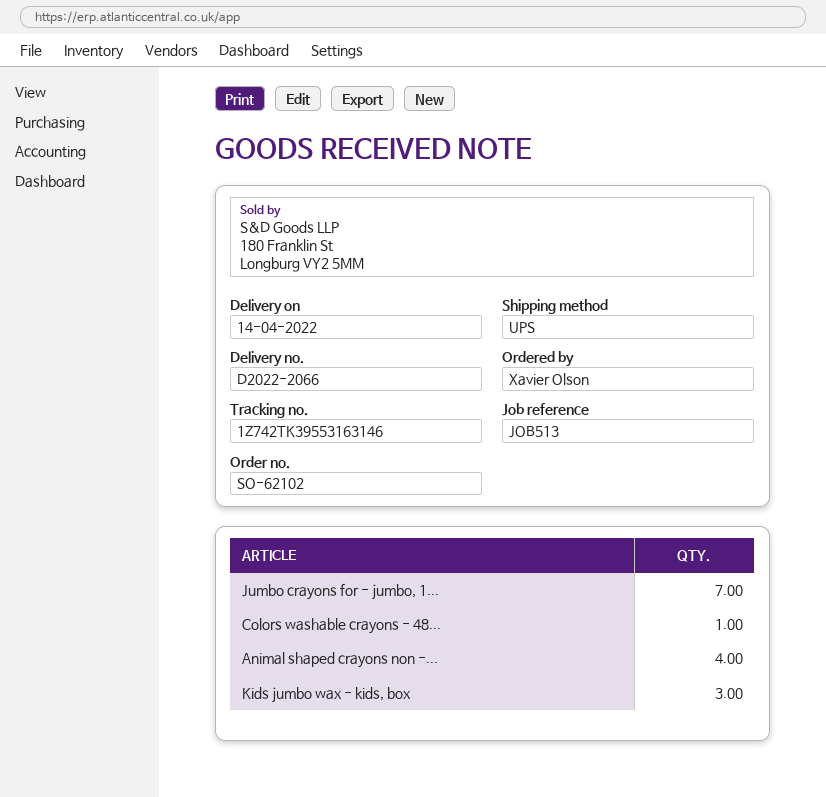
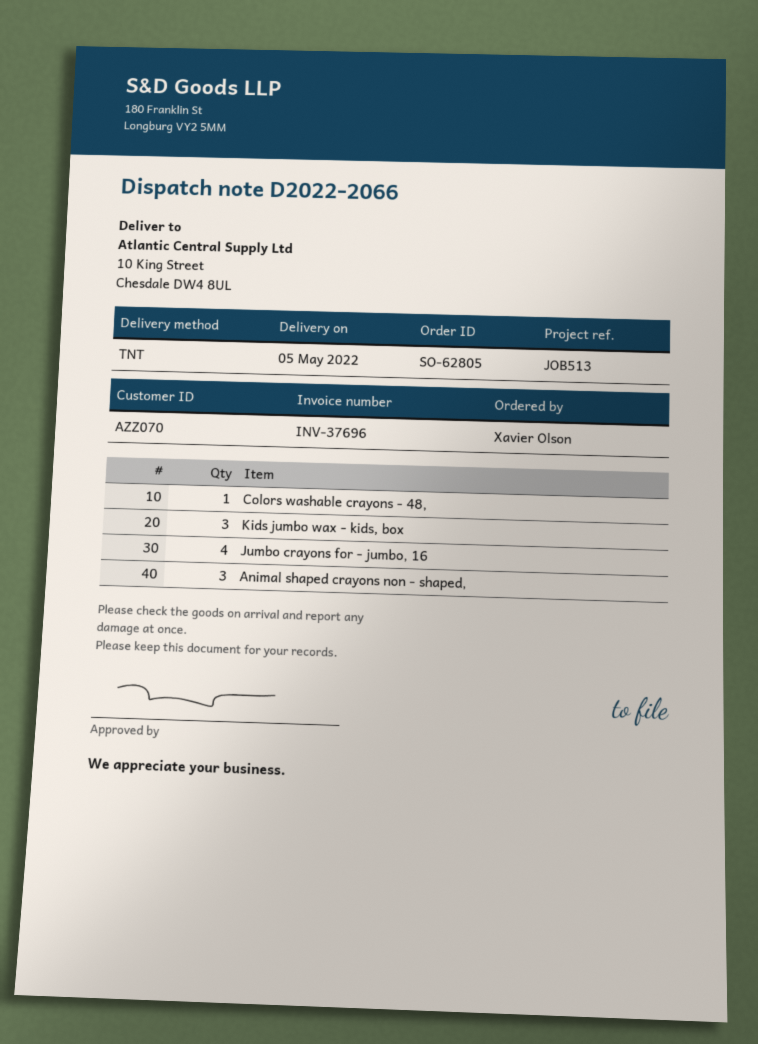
order number: SO-62102 -> SO-62805
delivery date: 2022-04-14 -> 2022-05-05
shipping method: UPS -> TNT
Jumbo crayons for - jumbo, 1...: 7 -> 4
Animal shaped crayons non -...: 4 -> 3

